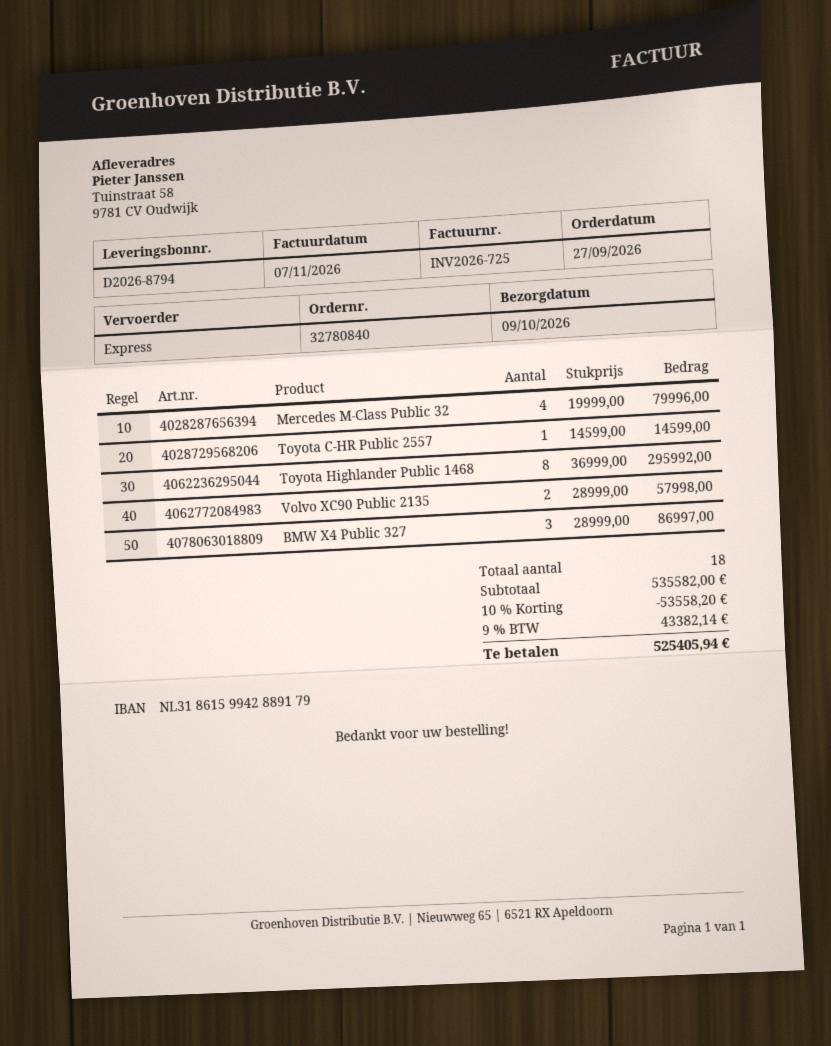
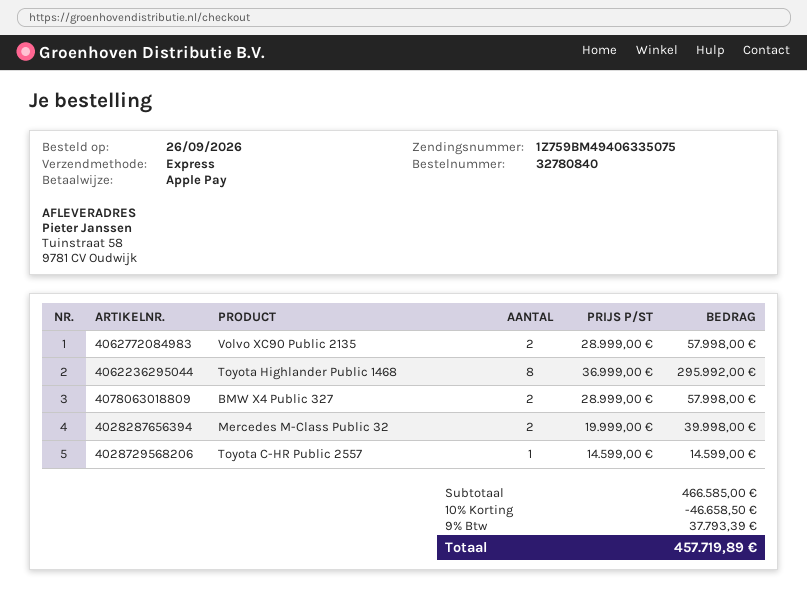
order date: 2026-09-27 -> 2026-09-26
Mercedes M-Class Public 32: 4 x 19999.00 = 79996.00 -> 2 x 19999.00 = 39998.00
BMW X4 Public 327: 3 x 28999.00 = 86997.00 -> 2 x 28999.00 = 57998.00
subtotal: 535582.00 -> 466585.00
discount: 10% = 53558.20 -> 10% = 46658.50
tax: 9% = 43382.14 -> 9% = 37793.39
total: 525405.94 -> 457719.89

